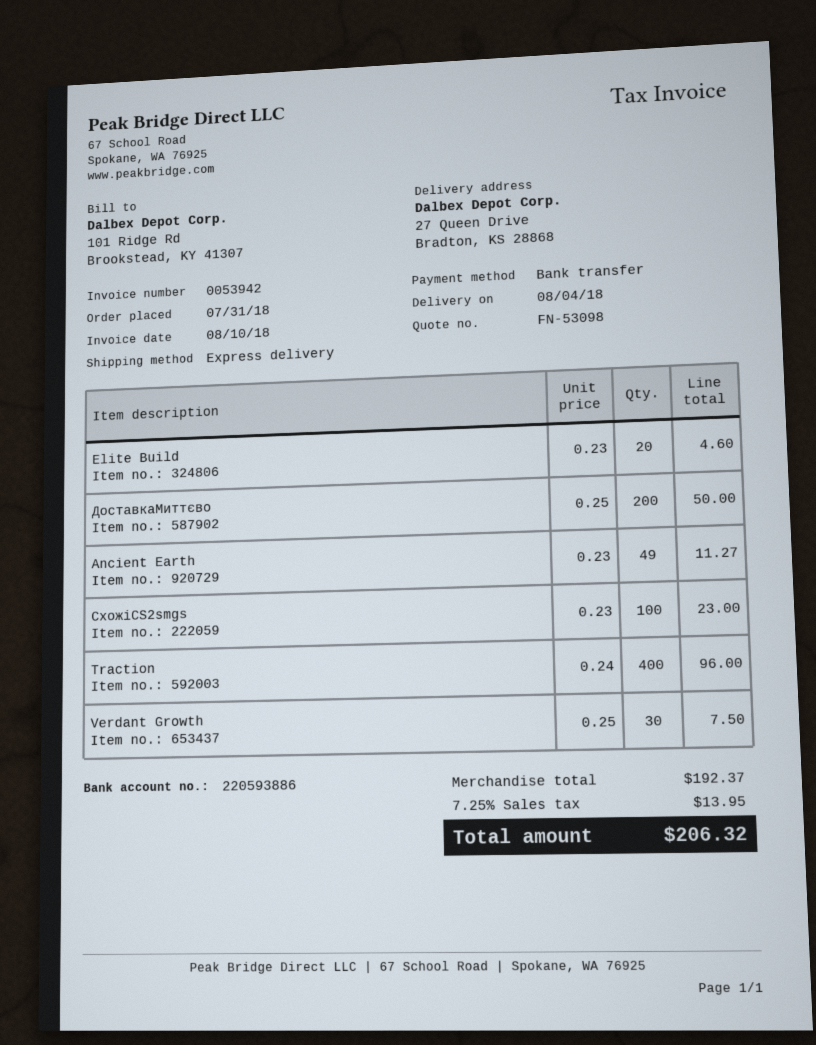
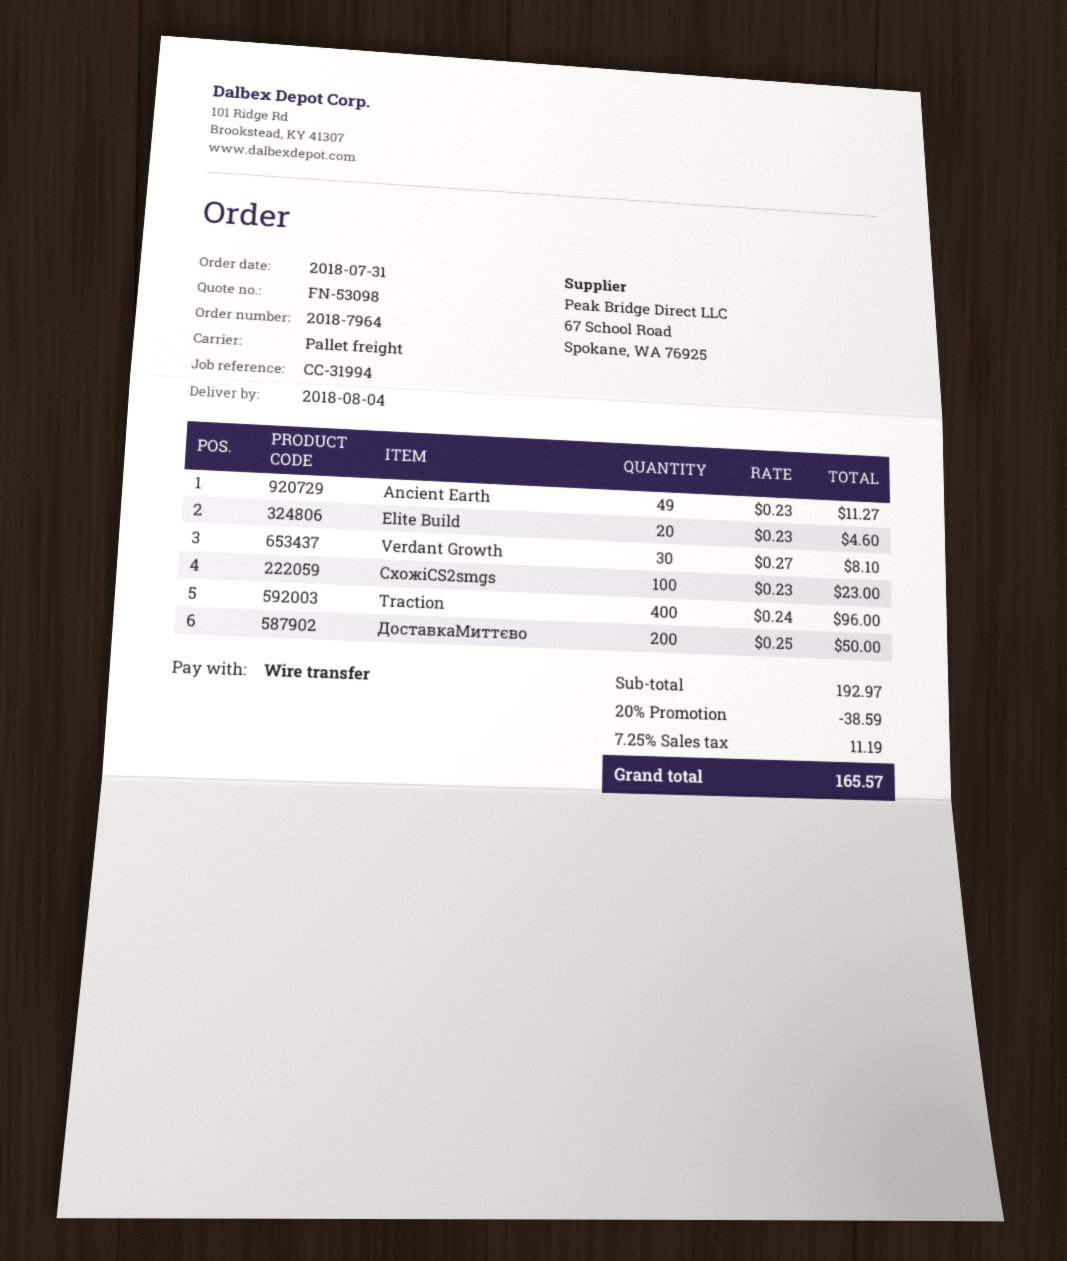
shipping method: express -> pallet freight
Verdant Growth: 30 x 0.25 = 7.50 -> 30 x 0.27 = 8.10
subtotal: 192.37 -> 192.97
discount: none -> 20% = 38.59
tax: 7.25% = 13.95 -> 7.25% = 11.19
total: 206.32 -> 165.57

